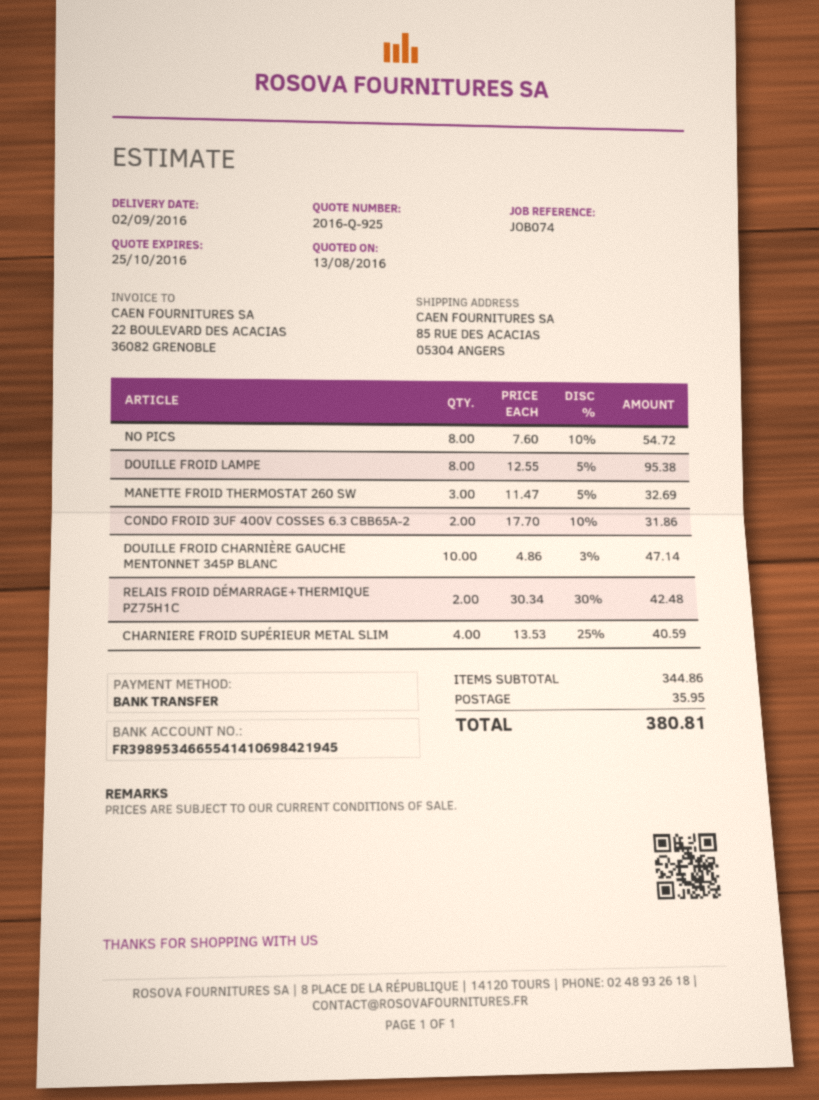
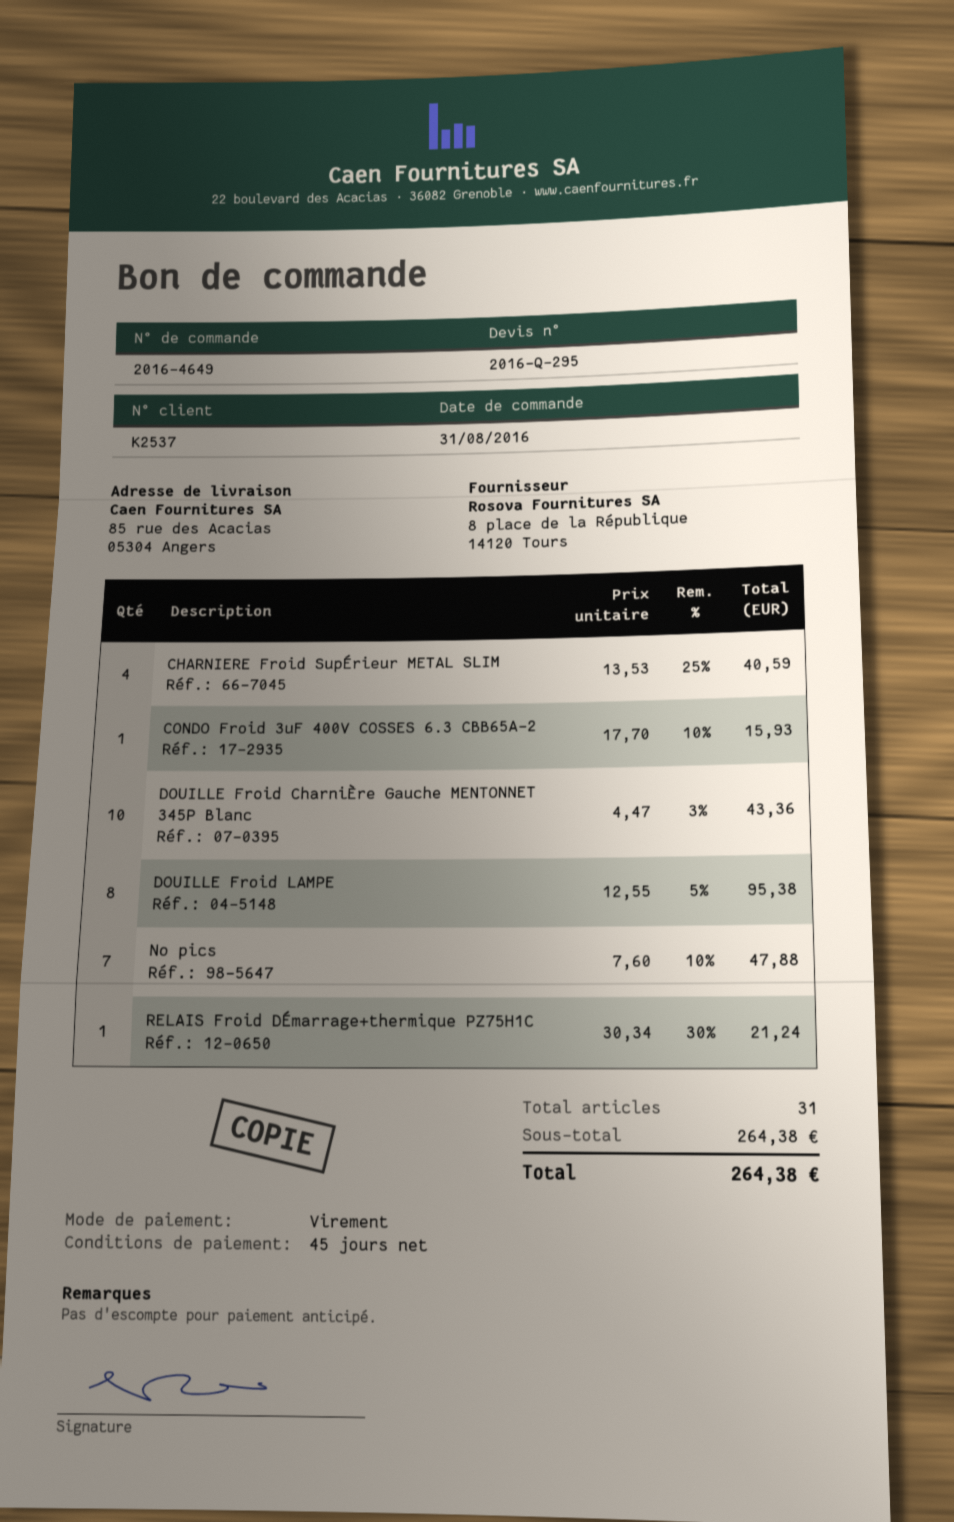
quote number: 2016-Q-925 -> 2016-Q-295
NO PICS: 8 x 7.60 - 10% = 54.72 -> 7 x 7.60 - 10% = 47.88
MANETTE FROID THERMOSTAT 260 SW: 3 x 11.47 - 5% = 32.69 -> none
CONDO FROID 3UF 400V COSSES 6.3 CBB65A-2: 2 x 17.70 - 10% = 31.86 -> 1 x 17.70 - 10% = 15.93
DOUILLE FROID CHARNIÈRE GAUCHE MENTONNET 345P BLANC: 10 x 4.86 - 3% = 47.14 -> 10 x 4.47 - 3% = 43.36
RELAIS FROID DÉMARRAGE+THERMIQUE PZ75H1C: 2 x 30.34 - 30% = 42.48 -> 1 x 30.34 - 30% = 21.24
subtotal: 344.86 -> 264.38
shipping: 35.95 -> none
total: 380.81 -> 264.38

